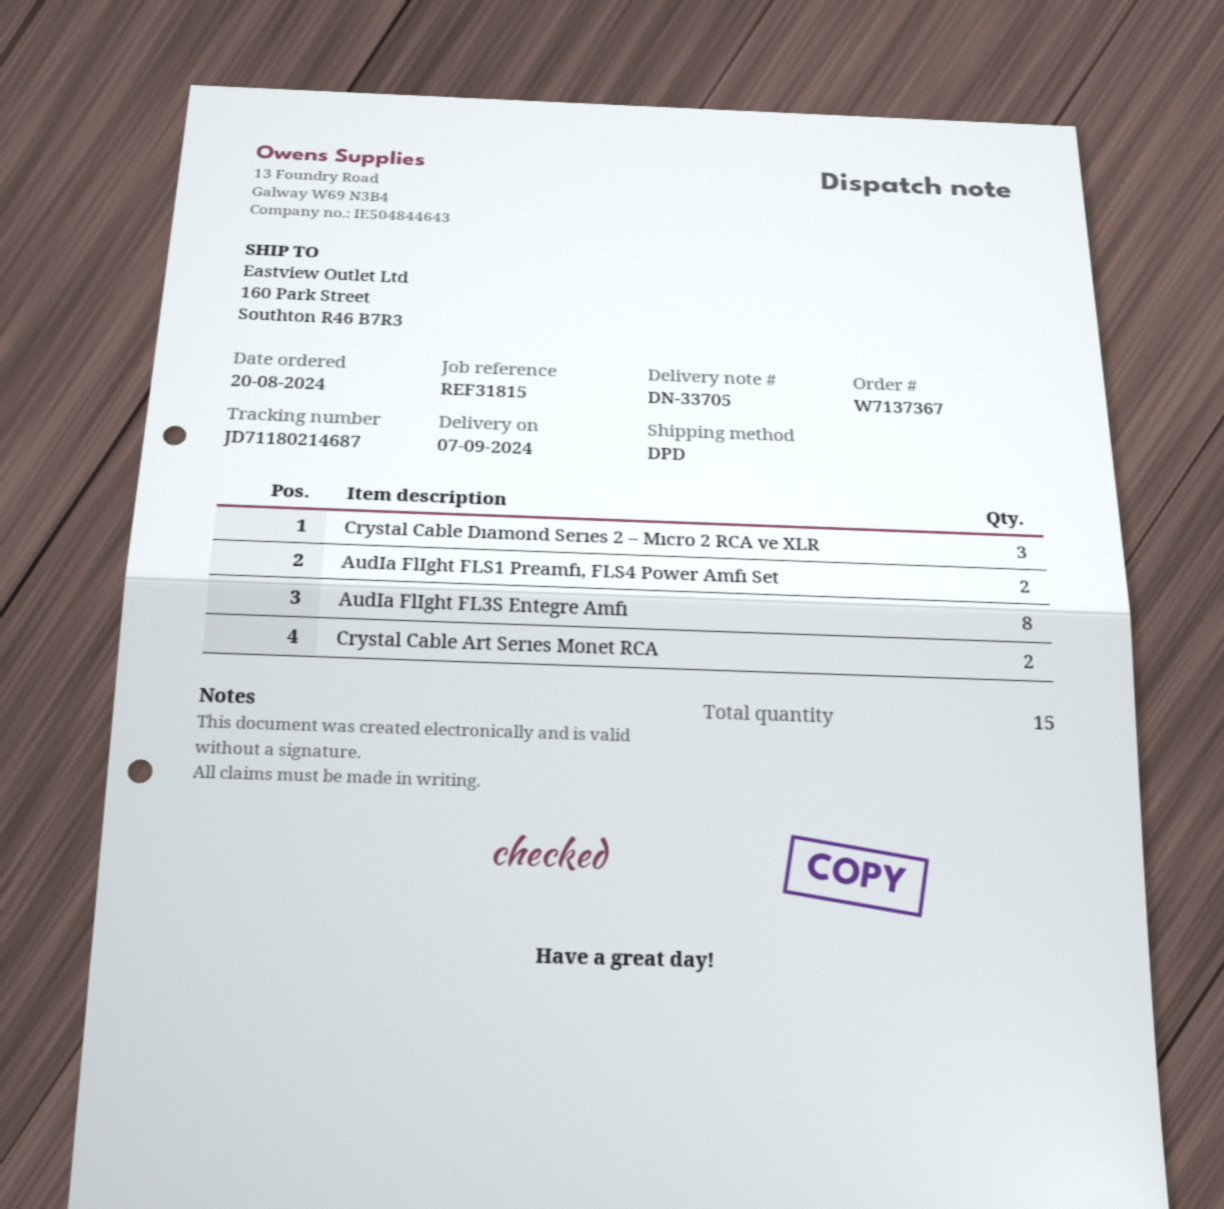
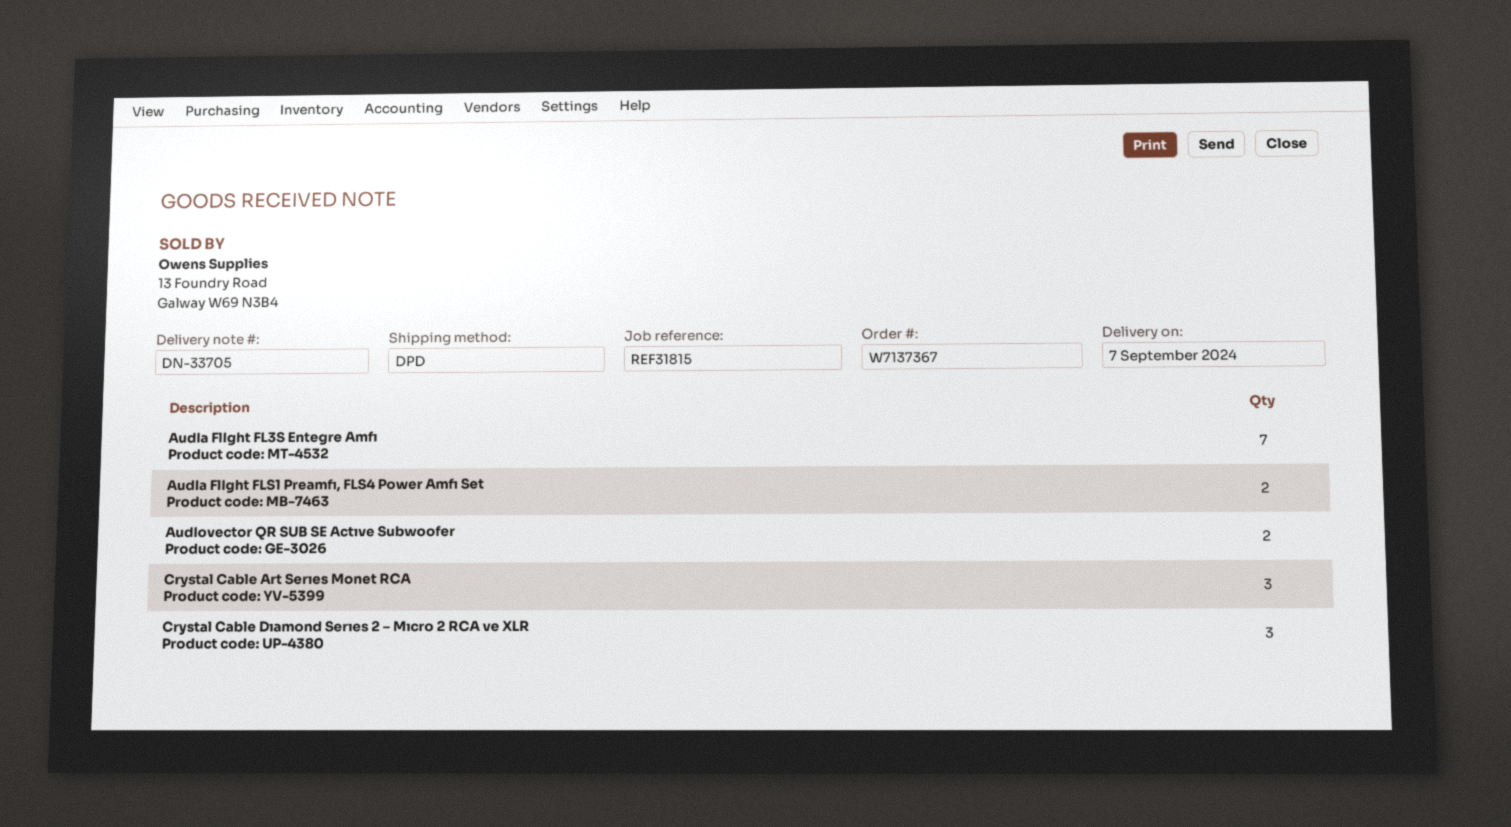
AudIa FlIght FL3S Entegre Amfı: 8 -> 7
Crystal Cable Art Serıes Monet RCA: 2 -> 3
AudIovector QR SUB SE Actıve Subwoofer: none -> 2

